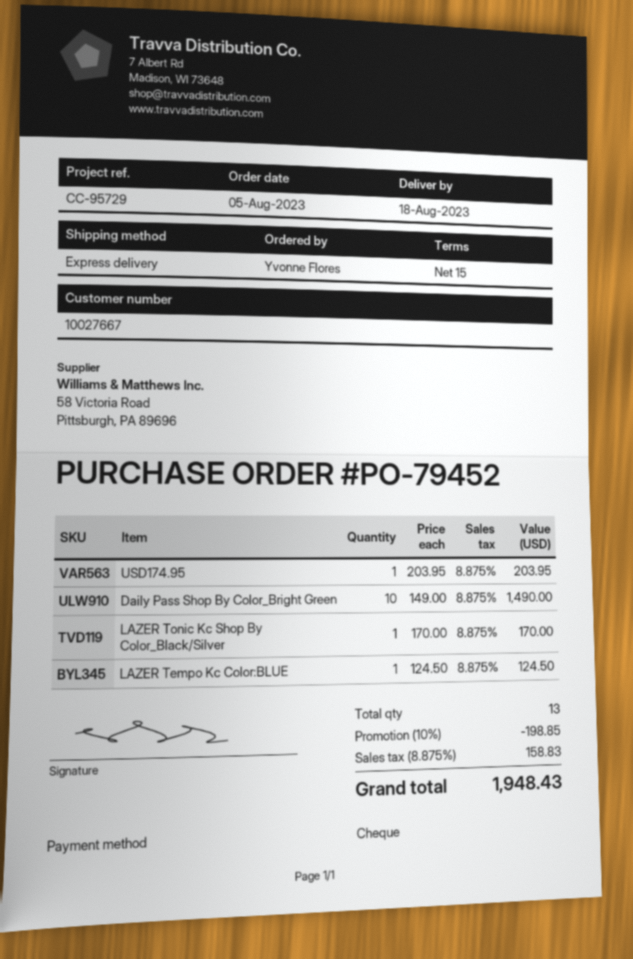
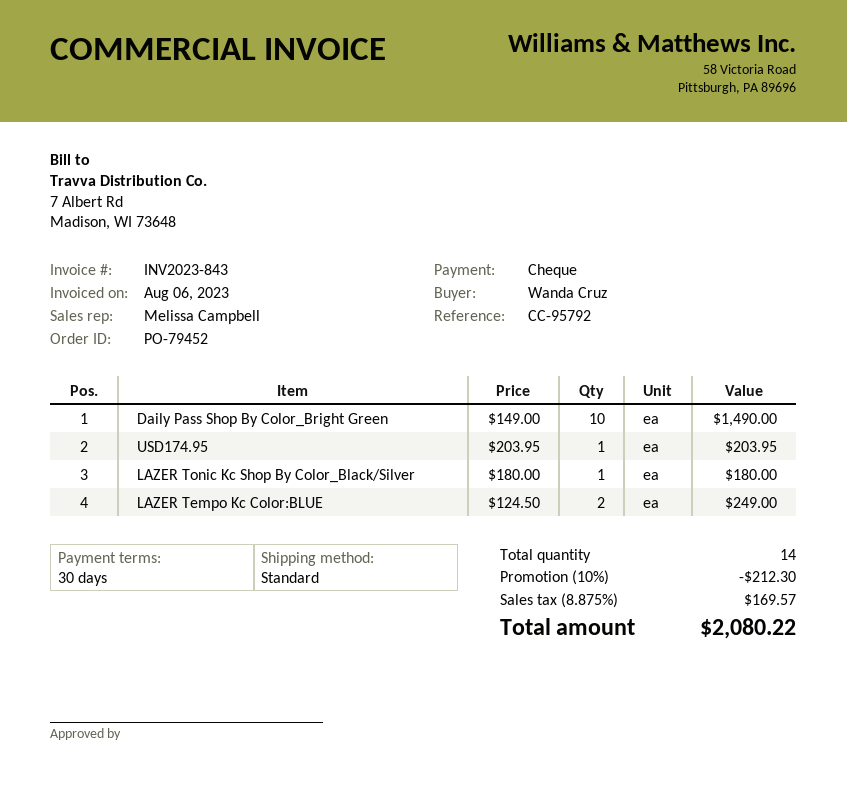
payment terms: 15 days -> 30 days
reference: CC-95729 -> CC-95792
ordered by: Yvonne Flores -> Wanda Cruz
shipping method: express -> standard
LAZER Tonic Kc Shop By Color_Black/Silver: 1 x 170.00 = 170.00 -> 1 x 180.00 = 180.00
LAZER Tempo Kc Color:BLUE: 1 x 124.50 = 124.50 -> 2 x 124.50 = 249.00
total quantity: 13 -> 14
discount: 10% = 198.85 -> 10% = 212.30
tax: 8.875% = 158.83 -> 8.875% = 169.57
total: 1948.43 -> 2080.22

